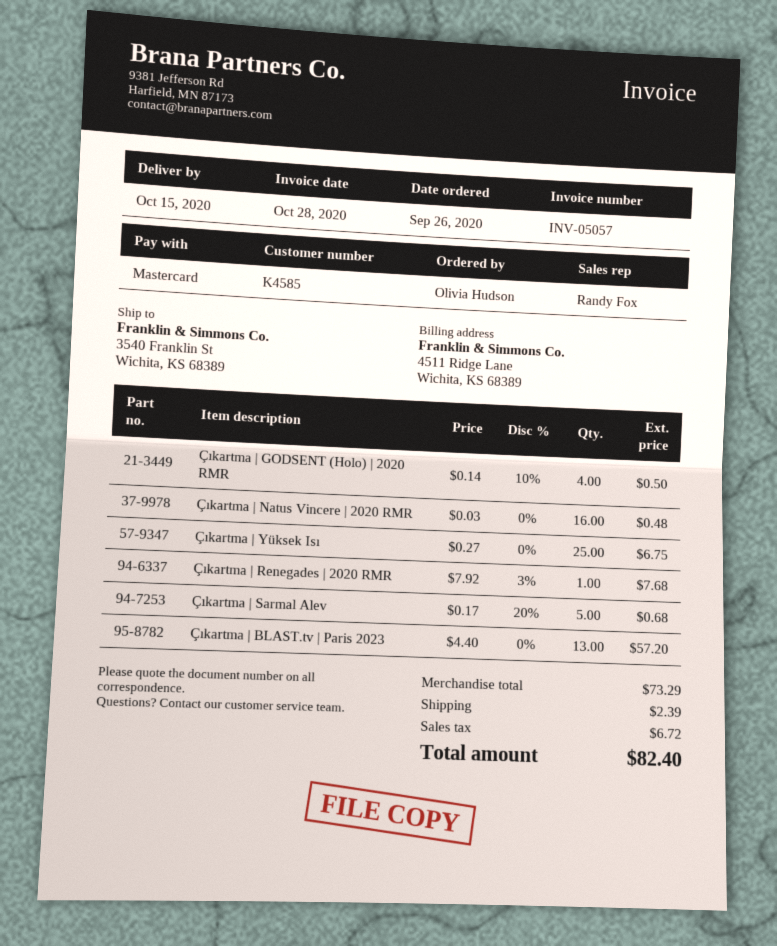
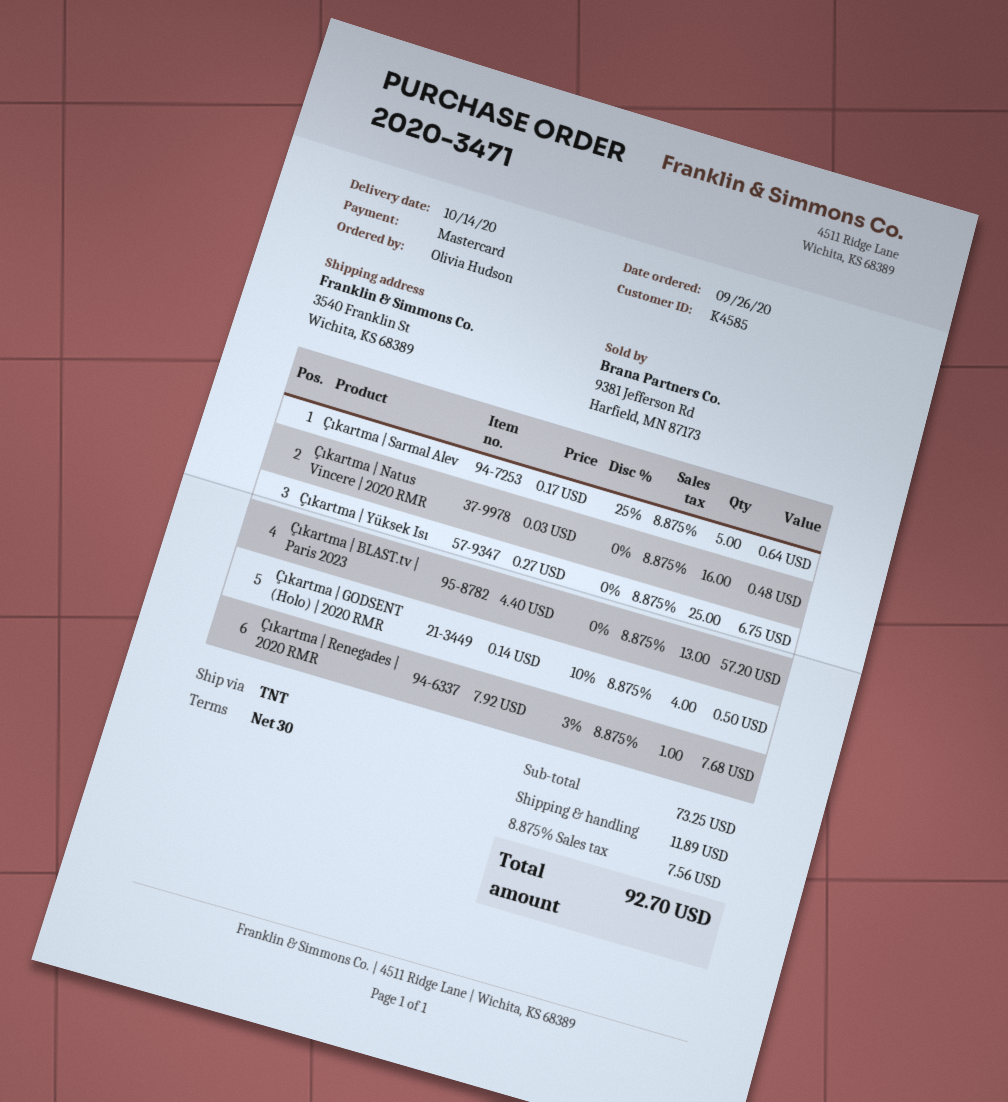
delivery date: 2020-10-15 -> 2020-10-14
Çıkartma | Sarmal Alev: 5 x 0.17 - 20% = 0.68 -> 5 x 0.17 - 25% = 0.64
subtotal: 73.29 -> 73.25
shipping: 2.39 -> 11.89
tax: 6.72 -> 7.56
total: 82.40 -> 92.70

